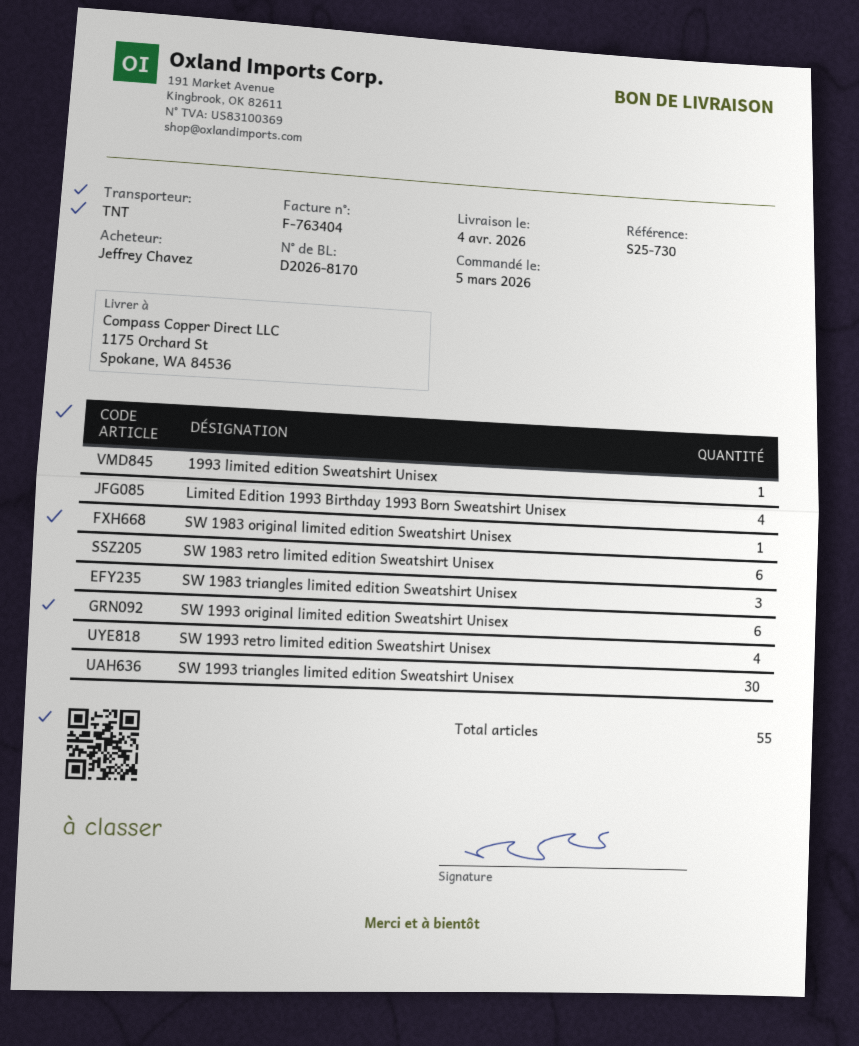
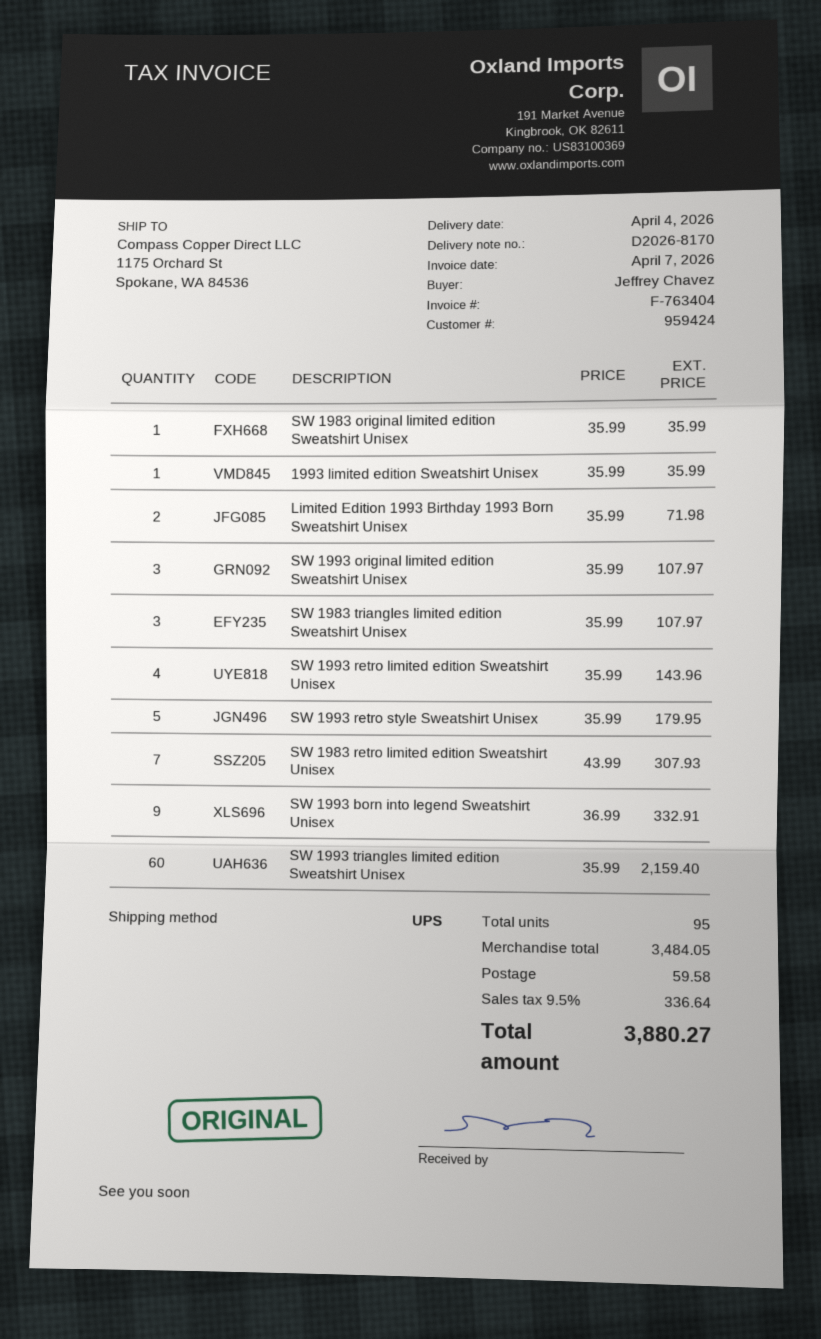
shipping method: TNT -> UPS
Limited Edition 1993 Birthday 1993 Born Sweatshirt Unisex: 4 -> 2
SW 1983 retro limited edition Sweatshirt Unisex: 6 -> 7
SW 1993 original limited edition Sweatshirt Unisex: 6 -> 3
SW 1993 triangles limited edition Sweatshirt Unisex: 30 -> 60
SW 1993 retro style Sweatshirt Unisex: none -> 5
SW 1993 born into legend Sweatshirt Unisex: none -> 9
total quantity: 55 -> 95

